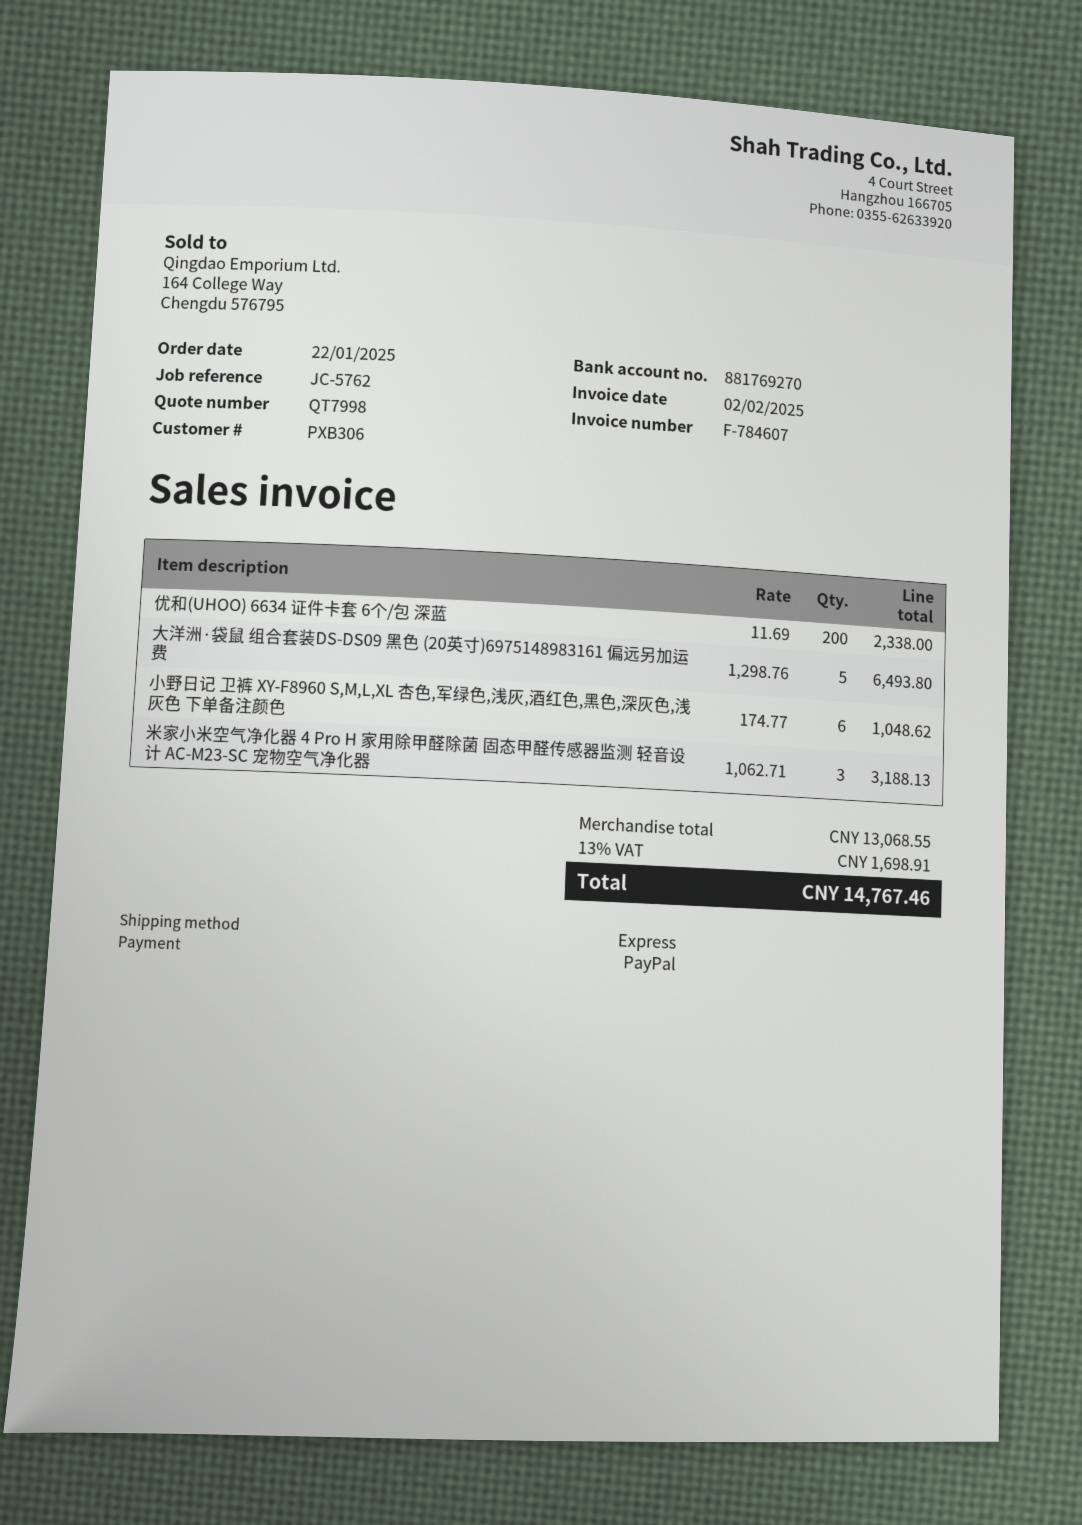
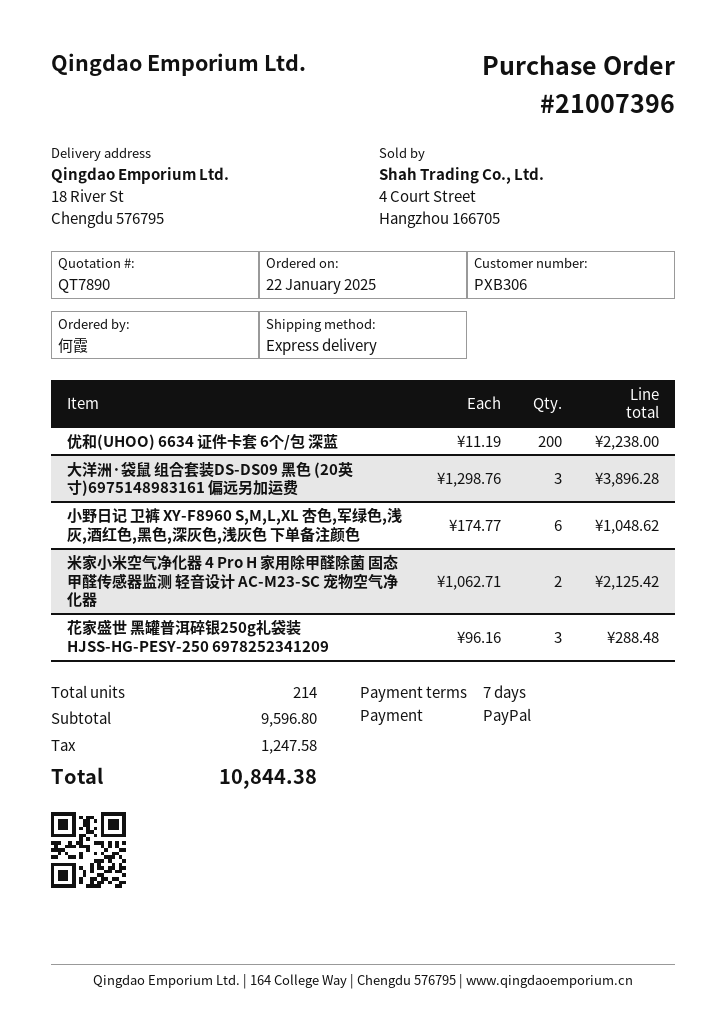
quote number: QT7998 -> QT7890
优和(UHOO) 6634 证件卡套 6个/包 深蓝: 200 x 11.69 = 2338.00 -> 200 x 11.19 = 2238.00
大洋洲·袋鼠 组合套装DS-DS09 黑色 (20英寸)6975148983161 偏远另加运费: 5 x 1298.76 = 6493.80 -> 3 x 1298.76 = 3896.28
米家小米空气净化器 4 Pro H 家用除甲醛除菌 固态甲醛传感器监测 轻音设计 AC-M23-SC 宠物空气净化器: 3 x 1062.71 = 3188.13 -> 2 x 1062.71 = 2125.42
花家盛世 黑罐普洱碎银250g礼袋装 HJSS-HG-PESY-250 6978252341209: none -> 3 x 96.16 = 288.48
subtotal: 13068.55 -> 9596.80
tax: 1698.91 -> 1247.58
total: 14767.46 -> 10844.38

